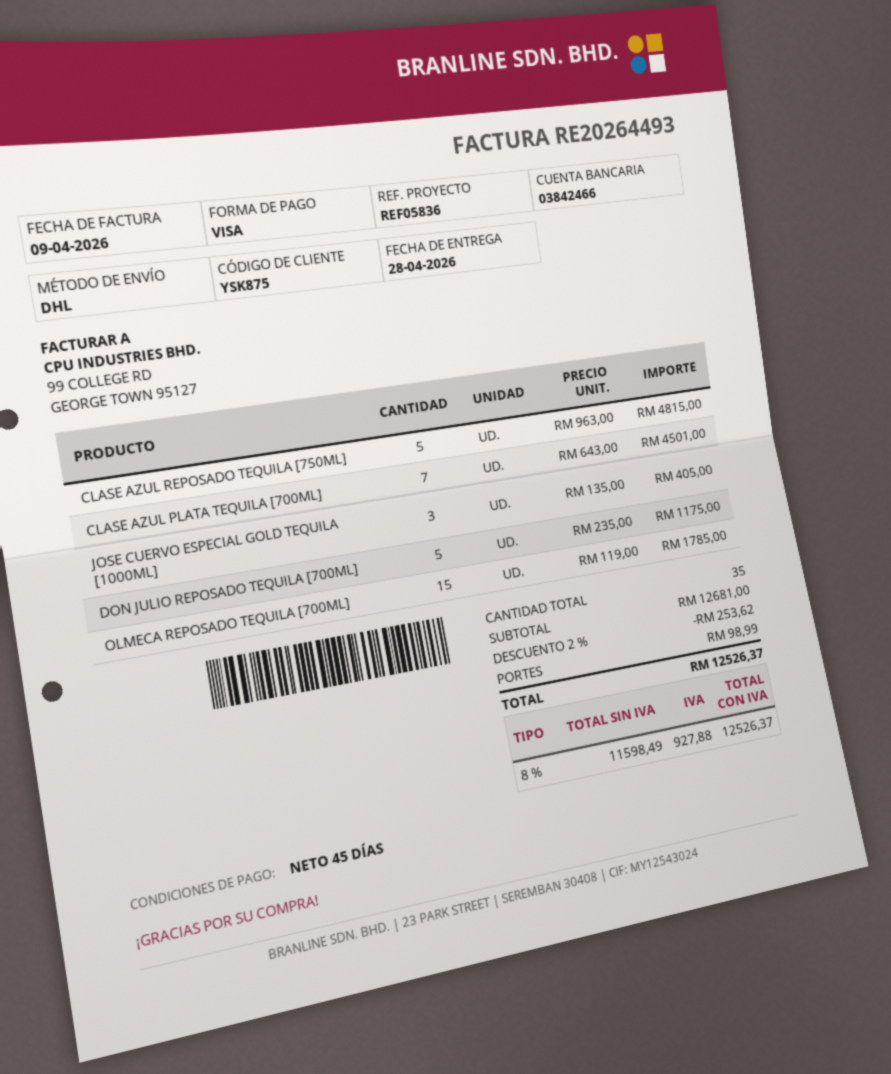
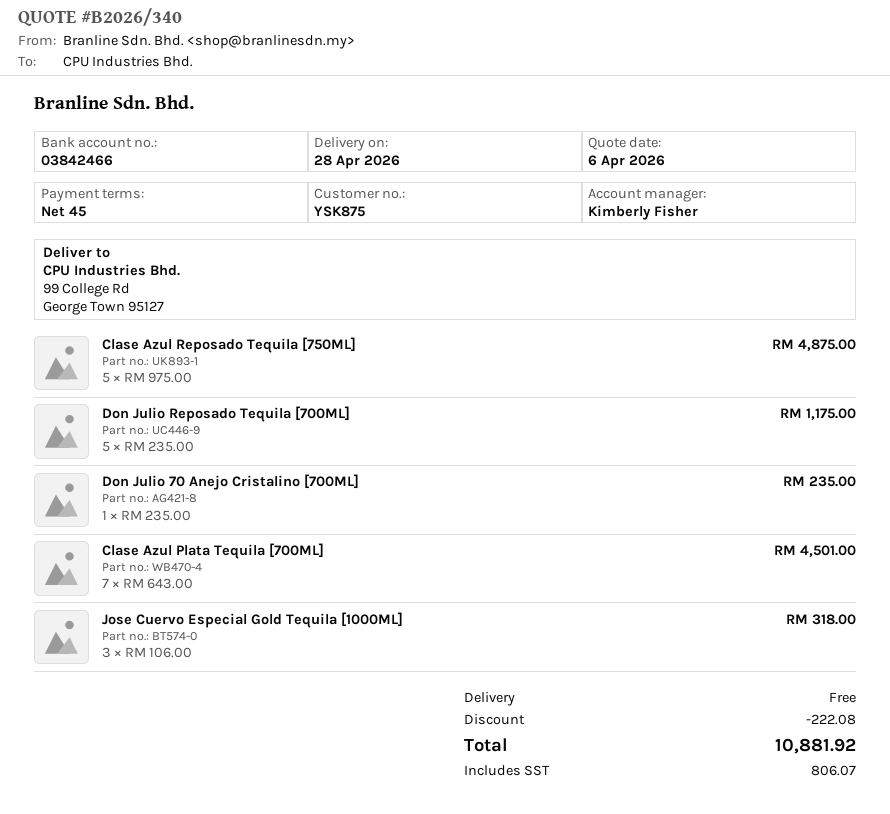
CLASE AZUL REPOSADO TEQUILA [750ML]: 5 x 963.00 = 4815.00 -> 5 x 975.00 = 4875.00
JOSE CUERVO ESPECIAL GOLD TEQUILA [1000ML]: 3 x 135.00 = 405.00 -> 3 x 106.00 = 318.00
OLMECA REPOSADO TEQUILA [700ML]: 15 x 119.00 = 1785.00 -> none
Don Julio 70 Anejo Cristalino [700ML]: none -> 1 x 235.00 = 235.00
discount: 253.62 -> 222.08
shipping: 98.99 -> 0.00
tax: 927.88 -> 806.07
total: 12526.37 -> 10881.92

